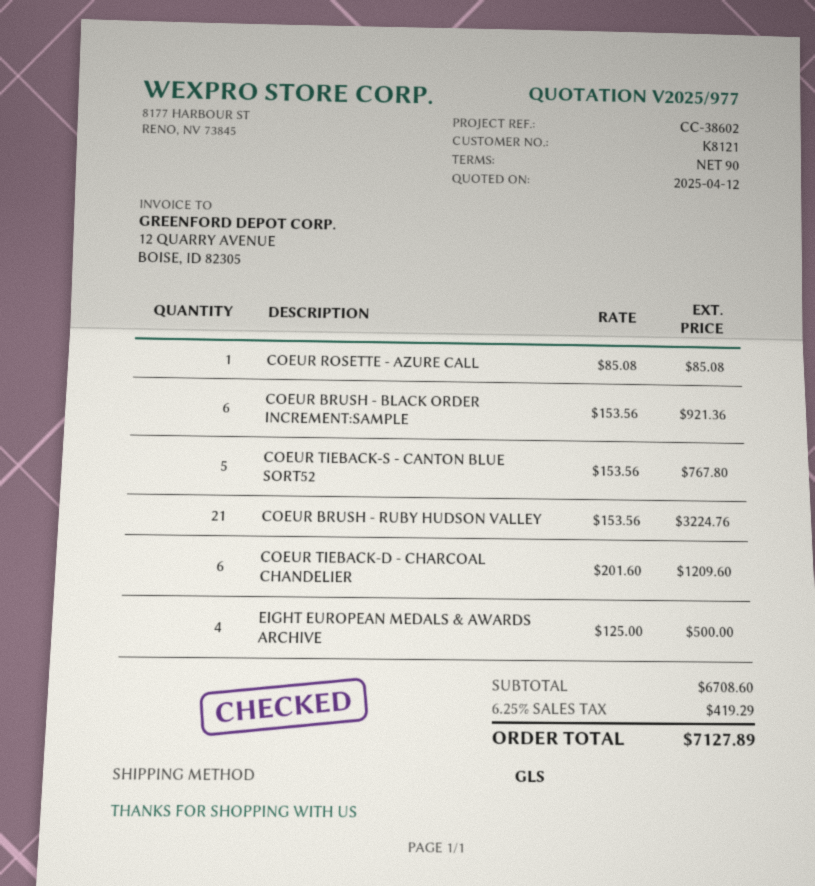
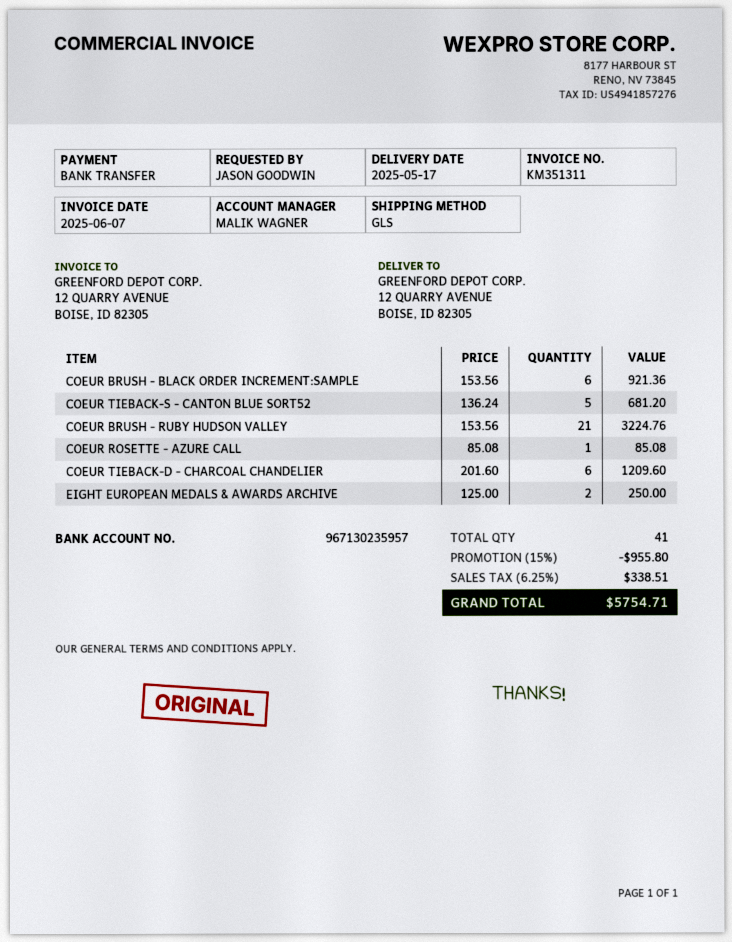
COEUR TIEBACK-S - CANTON BLUE SORT52: 5 x 153.56 = 767.80 -> 5 x 136.24 = 681.20
EIGHT EUROPEAN MEDALS & AWARDS ARCHIVE: 4 x 125.00 = 500.00 -> 2 x 125.00 = 250.00
discount: none -> 15% = 955.80
tax: 6.25% = 419.29 -> 6.25% = 338.51
total: 7127.89 -> 5754.71

